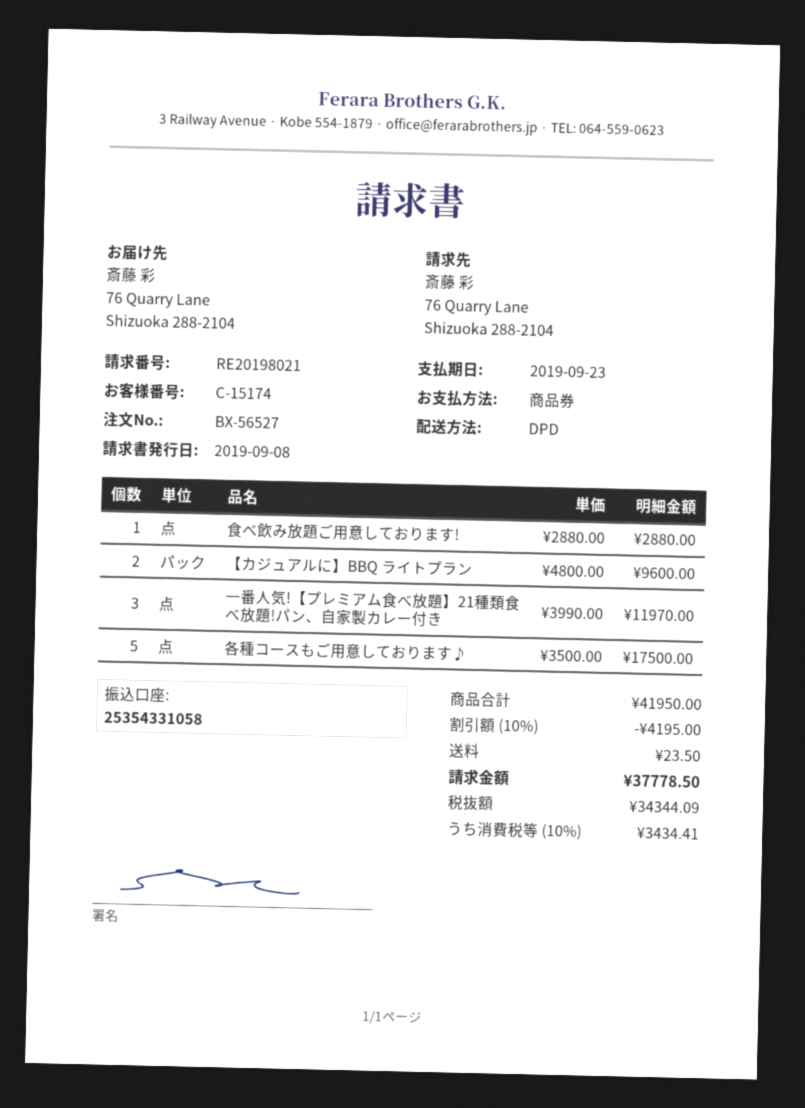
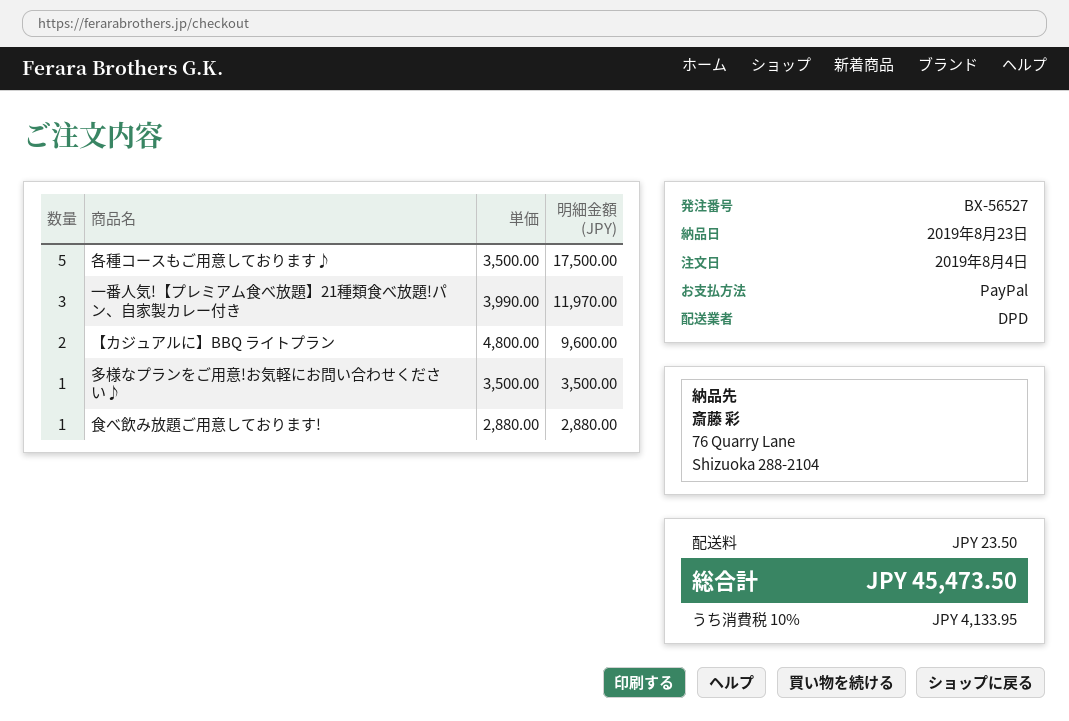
payment method: gift card -> PayPal
多様なプランをご用意!お気軽にお問い合わせください♪: none -> 1 x 3500.00 = 3500.00
discount: 10% = 4195.00 -> none
tax: 10% = 3434.41 -> 10% = 4133.95
total: 37778.50 -> 45473.50

